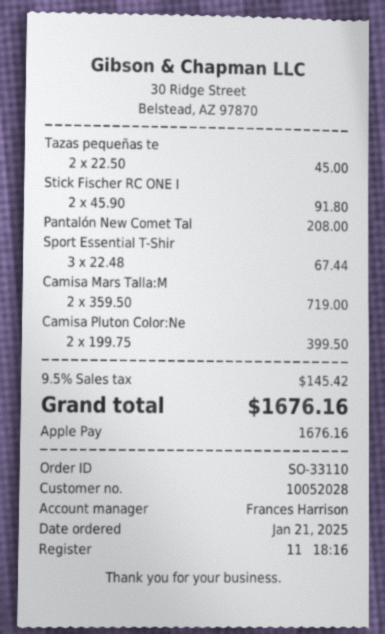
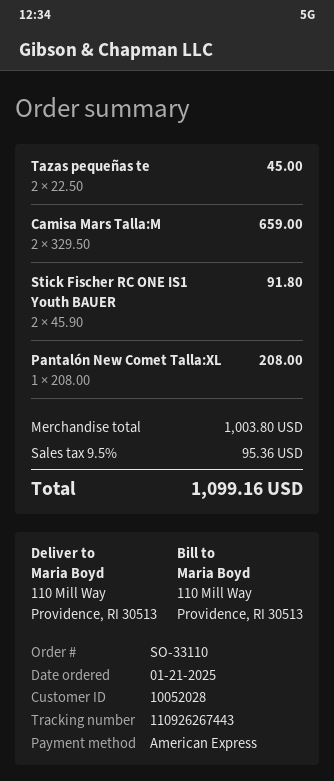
payment method: Apple Pay -> American Express
Sport Essential T-Shir: 3 x 22.48 = 67.44 -> none
Camisa Mars Talla:M: 2 x 359.50 = 719.00 -> 2 x 329.50 = 659.00
Camisa Pluton Color:Ne: 2 x 199.75 = 399.50 -> none
tax: 9.5% = 145.42 -> 9.5% = 95.36
total: 1676.16 -> 1099.16

